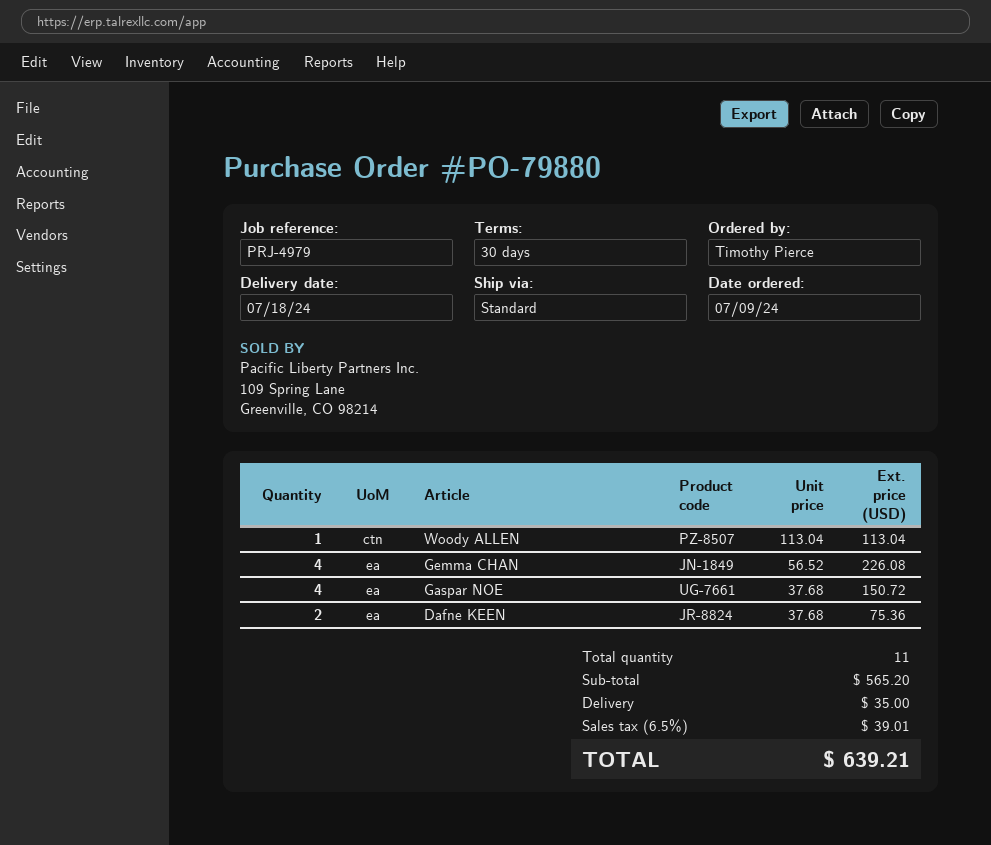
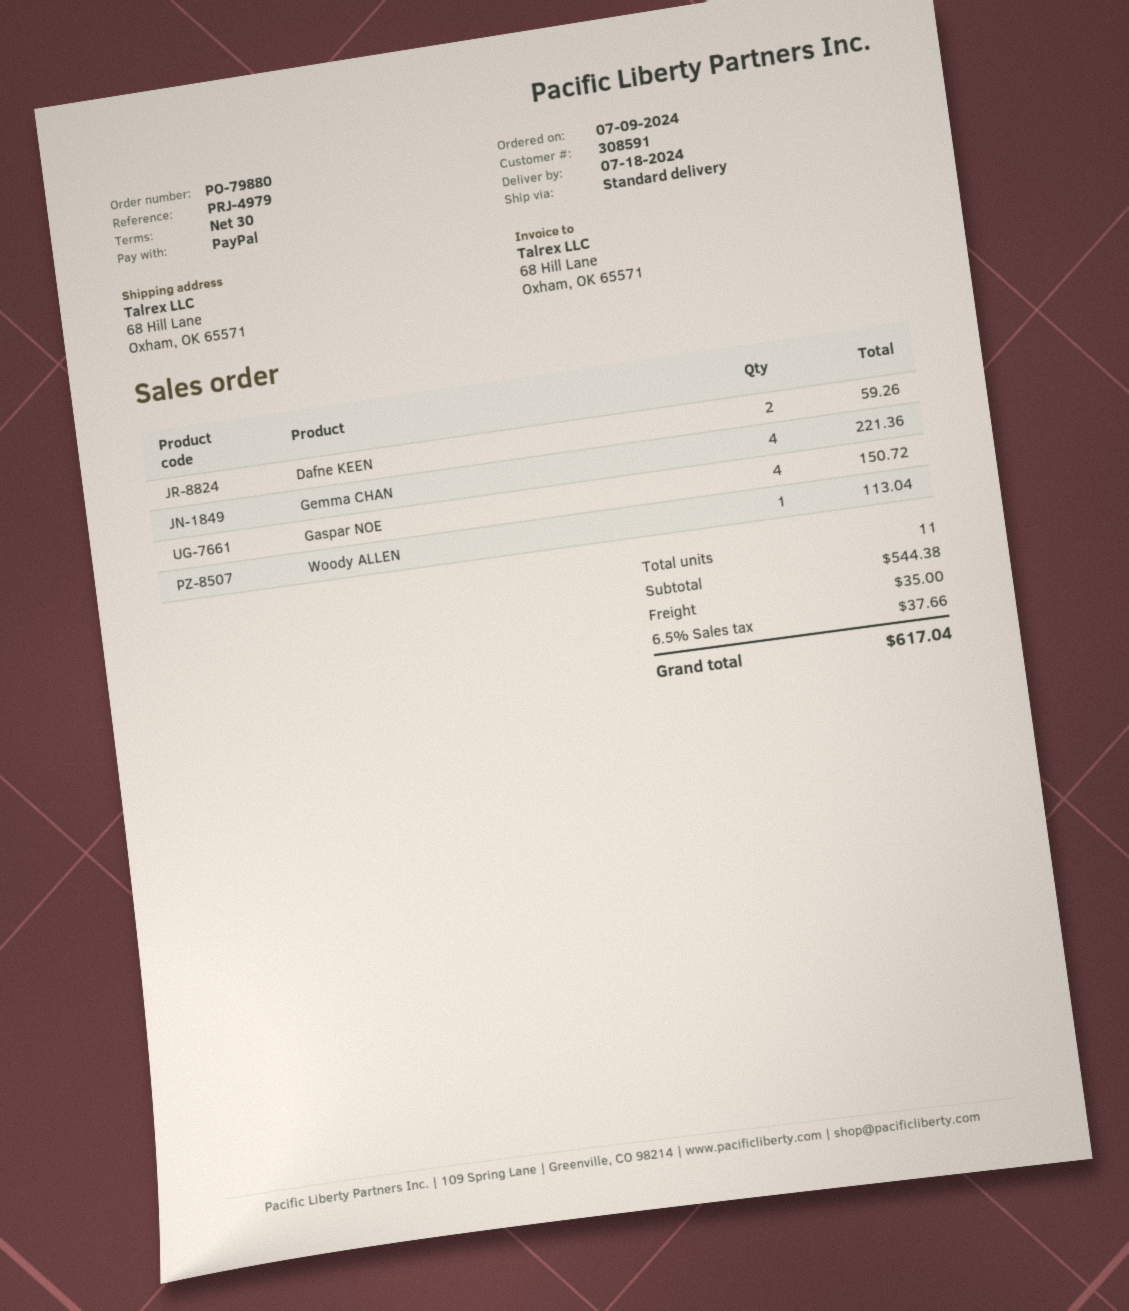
Gemma CHAN: 4 for 226.08 -> 4 for 221.36
Dafne KEEN: 2 for 75.36 -> 2 for 59.26
subtotal: 565.20 -> 544.38
tax: 6.5% = 39.01 -> 6.5% = 37.66
total: 639.21 -> 617.04

